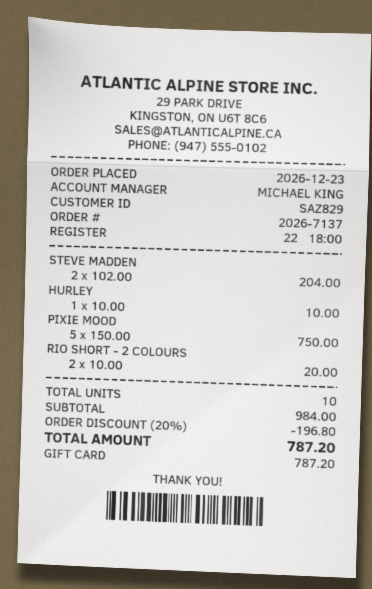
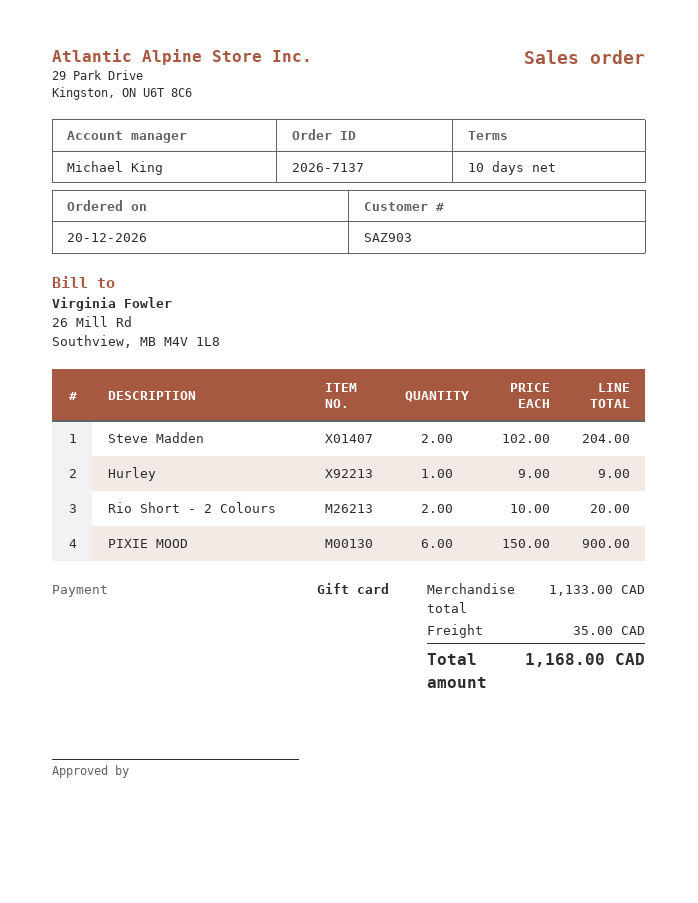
order date: 2026-12-23 -> 2026-12-20
customer number: SAZ829 -> SAZ903
HURLEY: 1 x 10.00 = 10.00 -> 1 x 9.00 = 9.00
PIXIE MOOD: 5 x 150.00 = 750.00 -> 6 x 150.00 = 900.00
subtotal: 984.00 -> 1133.00
discount: 20% = 196.80 -> none
shipping: none -> 35.00
total: 787.20 -> 1168.00

